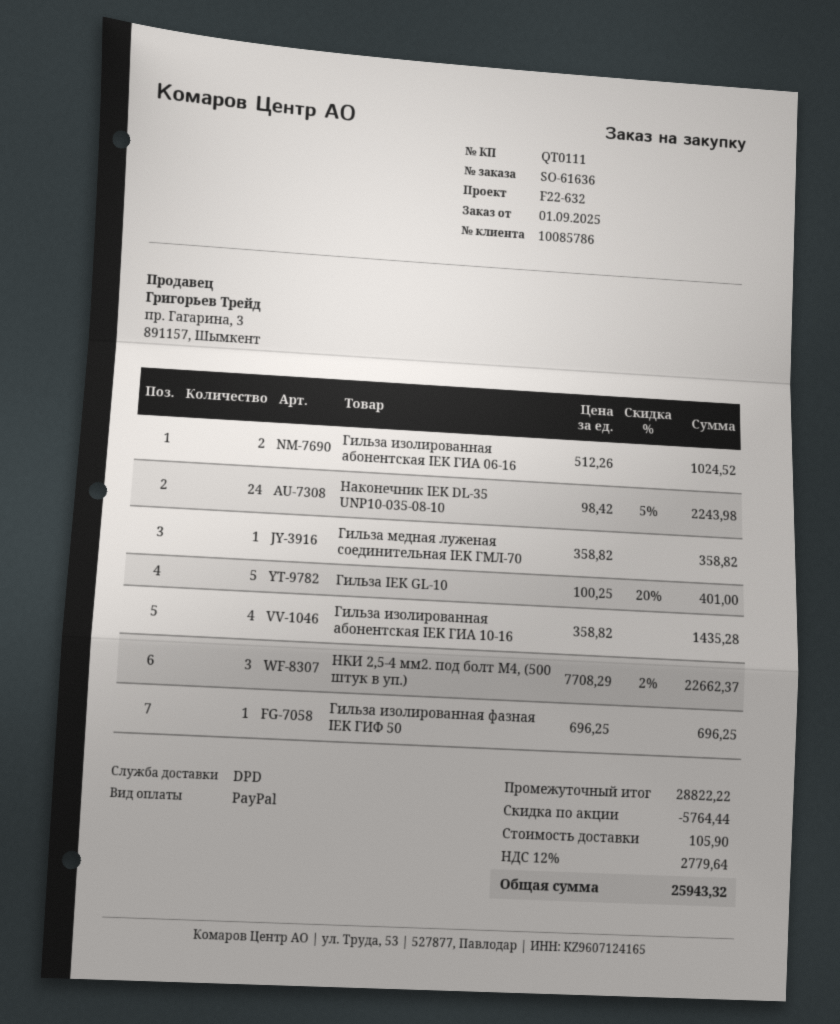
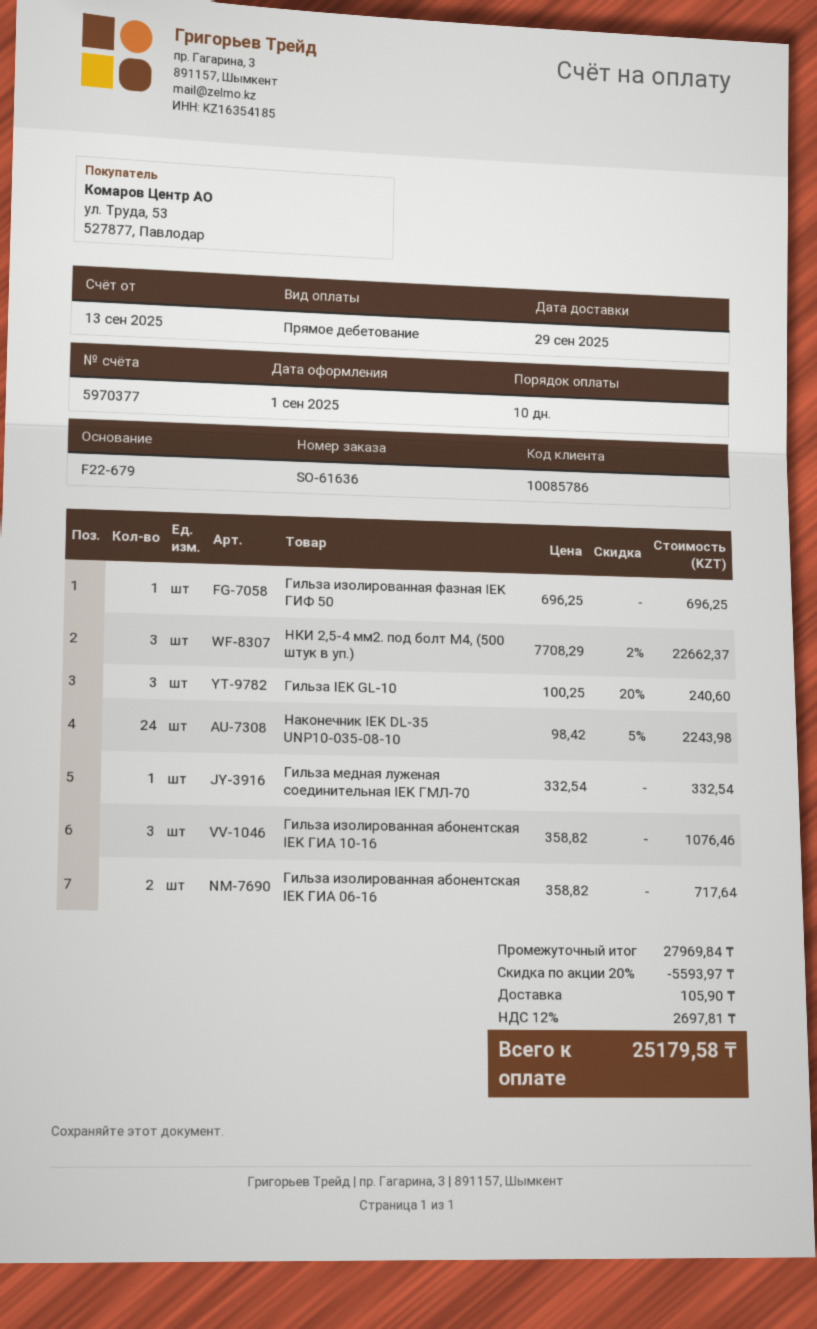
reference: F22-632 -> F22-679
payment method: PayPal -> direct debit
Гильза изолированная абонентская IEK ГИА 06-16: 2 x 512.26 = 1024.52 -> 2 x 358.82 = 717.64
Гильза медная луженая соединительная IEK ГМЛ-70: 1 x 358.82 = 358.82 -> 1 x 332.54 = 332.54
Гильза IEK GL-10: 5 x 100.25 - 20% = 401.00 -> 3 x 100.25 - 20% = 240.60
Гильза изолированная абонентская IEK ГИА 10-16: 4 x 358.82 = 1435.28 -> 3 x 358.82 = 1076.46
subtotal: 28822.22 -> 27969.84
discount: 5764.44 -> 5593.97
tax: 12% = 2779.64 -> 12% = 2697.81
total: 25943.32 -> 25179.58

